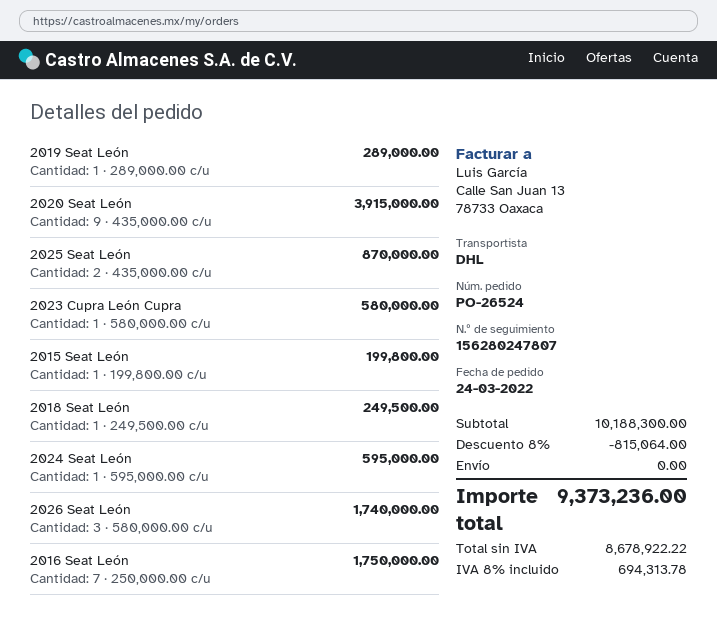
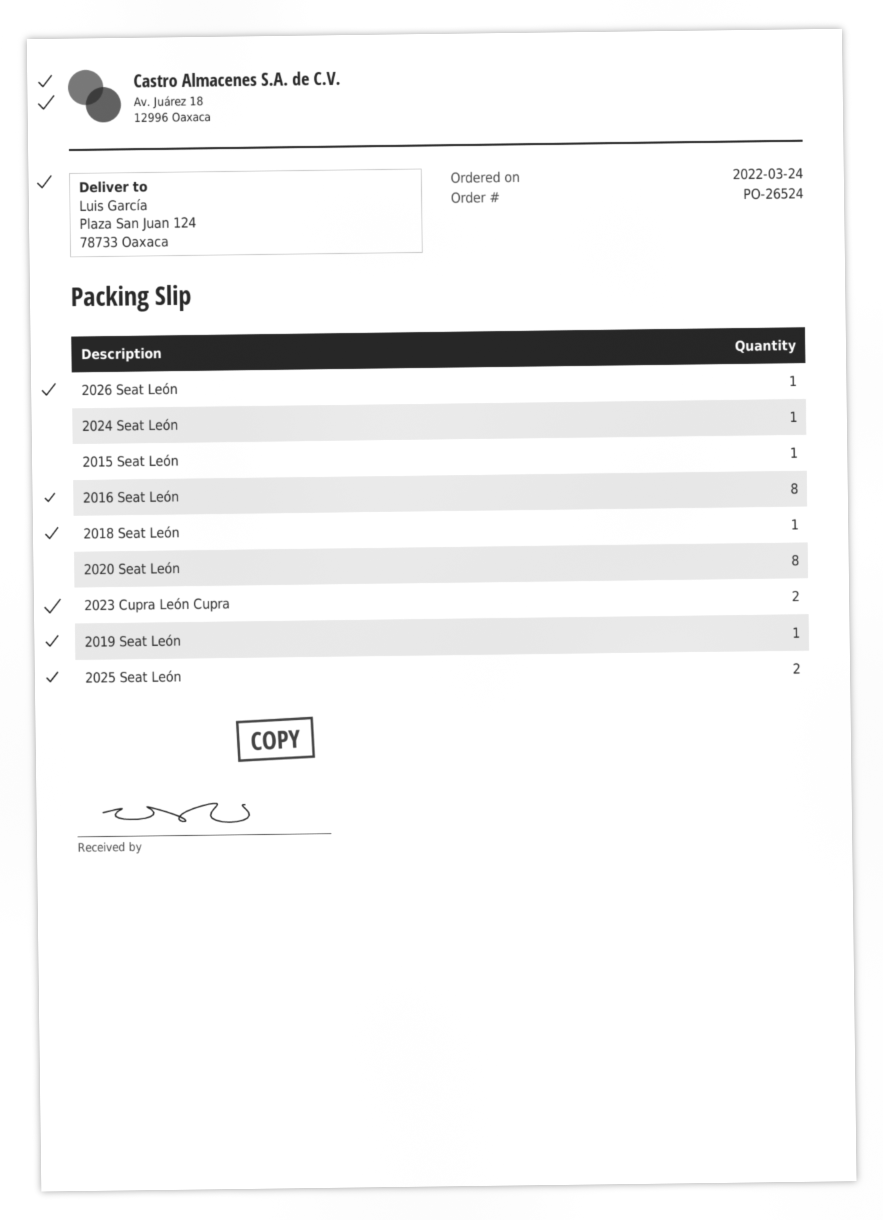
2020 Seat León: 9 -> 8
2023 Cupra León Cupra: 1 -> 2
2026 Seat León: 3 -> 1
2016 Seat León: 7 -> 8

